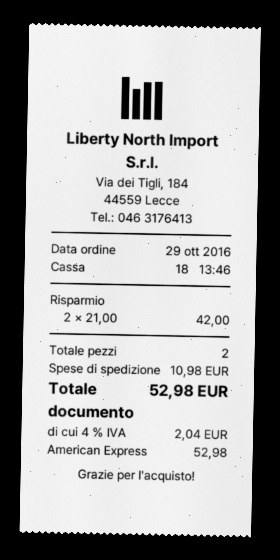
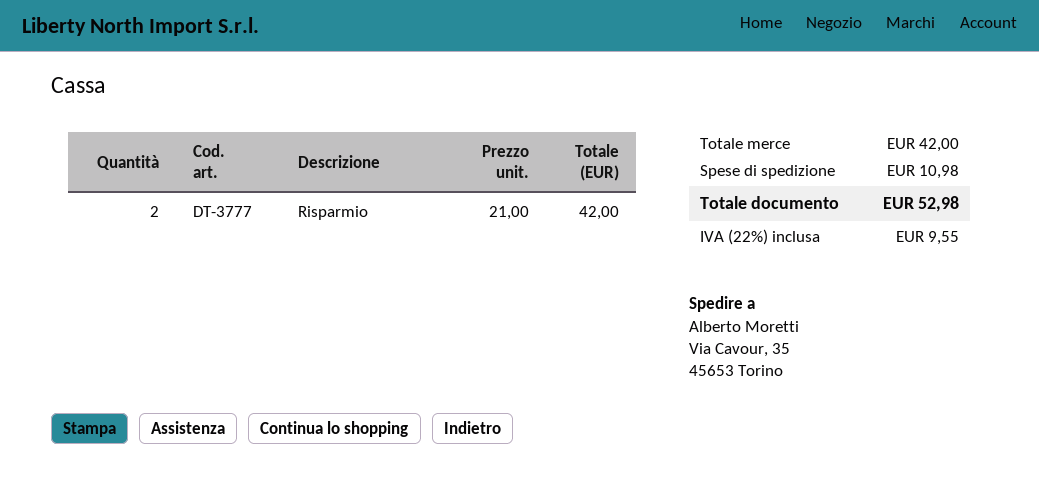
tax: 4% = 2.04 -> 22% = 9.55

